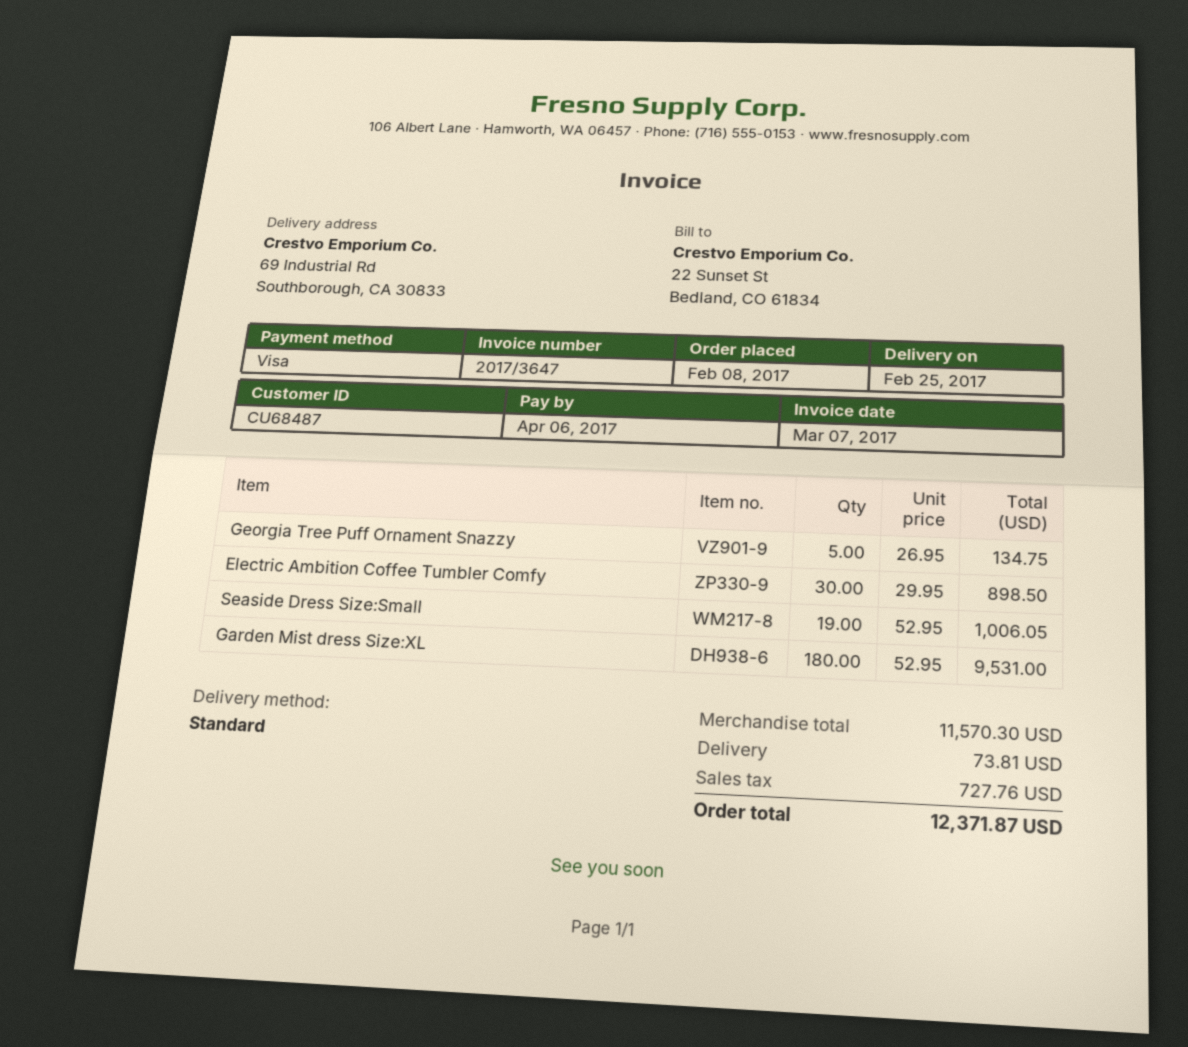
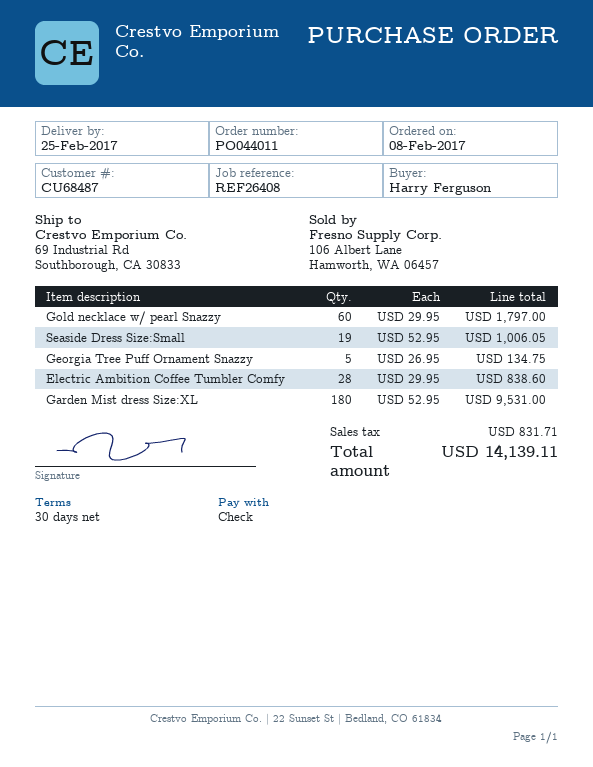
payment method: Visa -> cheque
Electric Ambition Coffee Tumbler Comfy: 30 x 29.95 = 898.50 -> 28 x 29.95 = 838.60
Gold necklace w/ pearl Snazzy: none -> 60 x 29.95 = 1797.00
shipping: 73.81 -> none
tax: 727.76 -> 831.71
total: 12371.87 -> 14139.11

